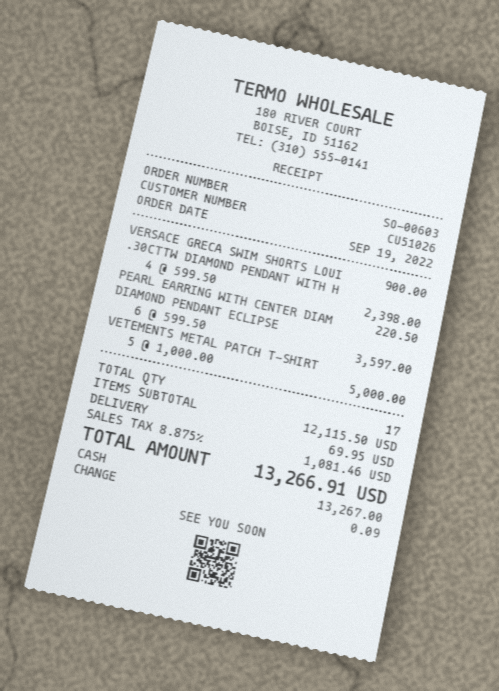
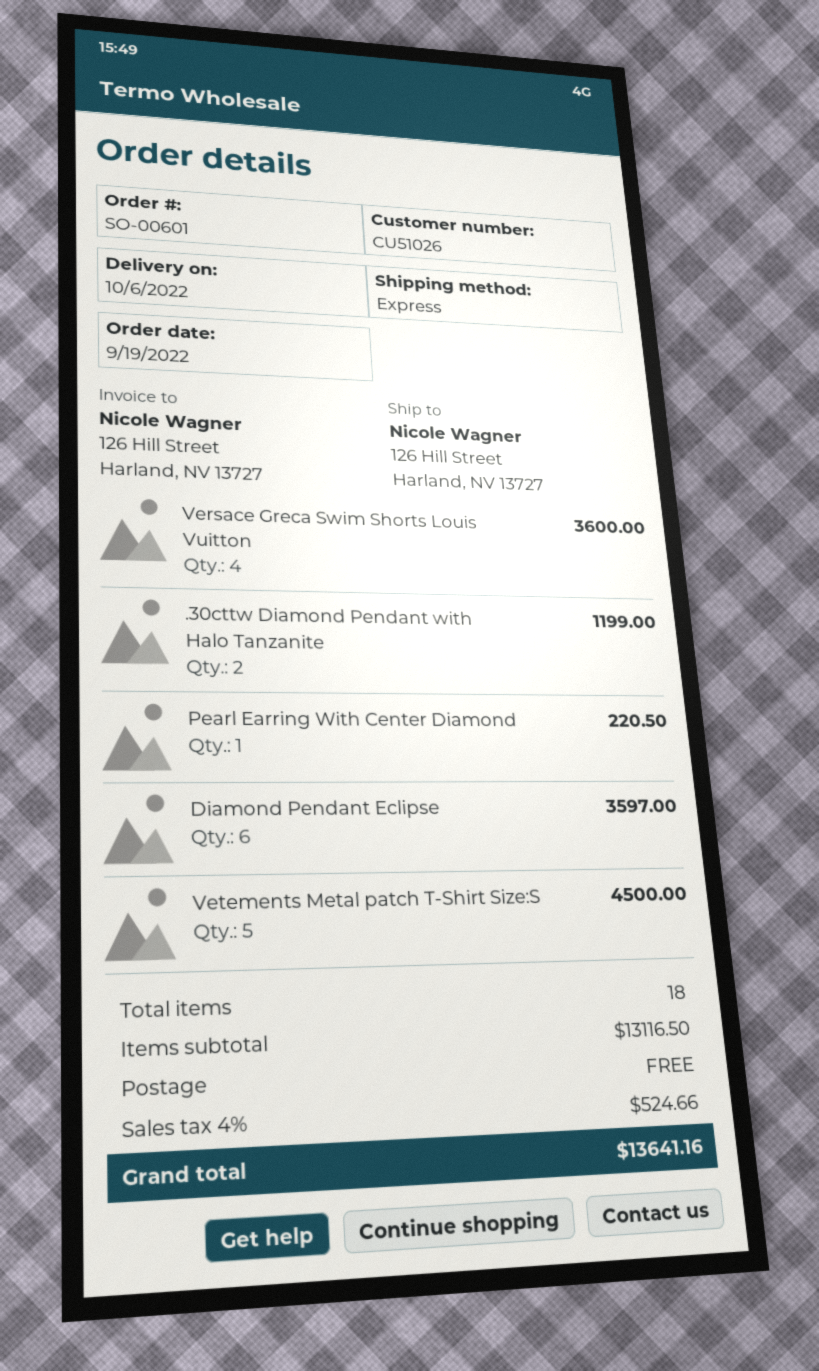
order number: SO-00603 -> SO-00601
VERSACE GRECA SWIM SHORTS LOUI: 1 for 900.00 -> 4 for 3600.00
.30CTTW DIAMOND PENDANT WITH H: 4 for 2398.00 -> 2 for 1199.00
VETEMENTS METAL PATCH T-SHIRT: 5 for 5000.00 -> 5 for 4500.00
total quantity: 17 -> 18
subtotal: 12115.50 -> 13116.50
shipping: 69.95 -> 0.00
tax: 8.875% = 1081.46 -> 4% = 524.66
total: 13266.91 -> 13641.16

